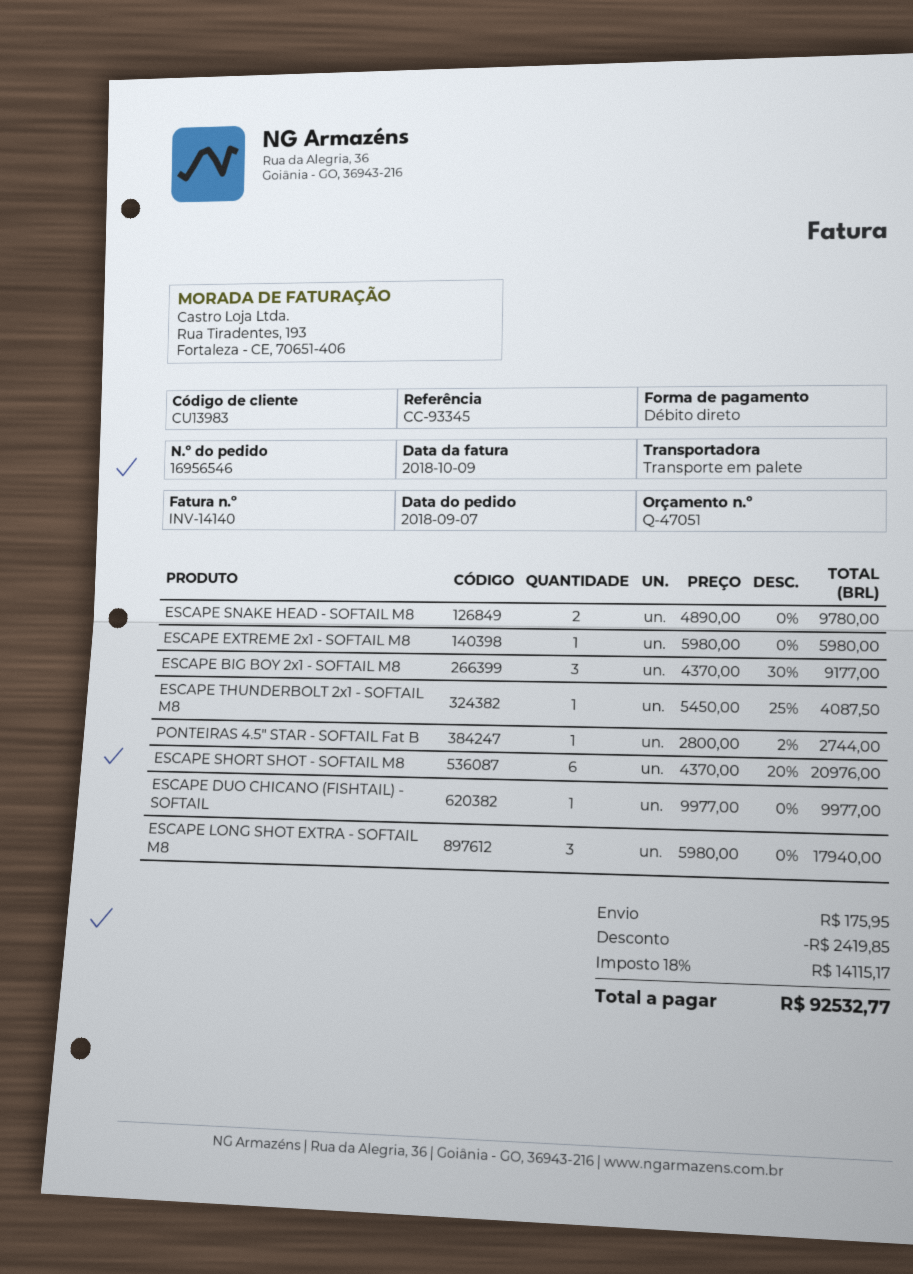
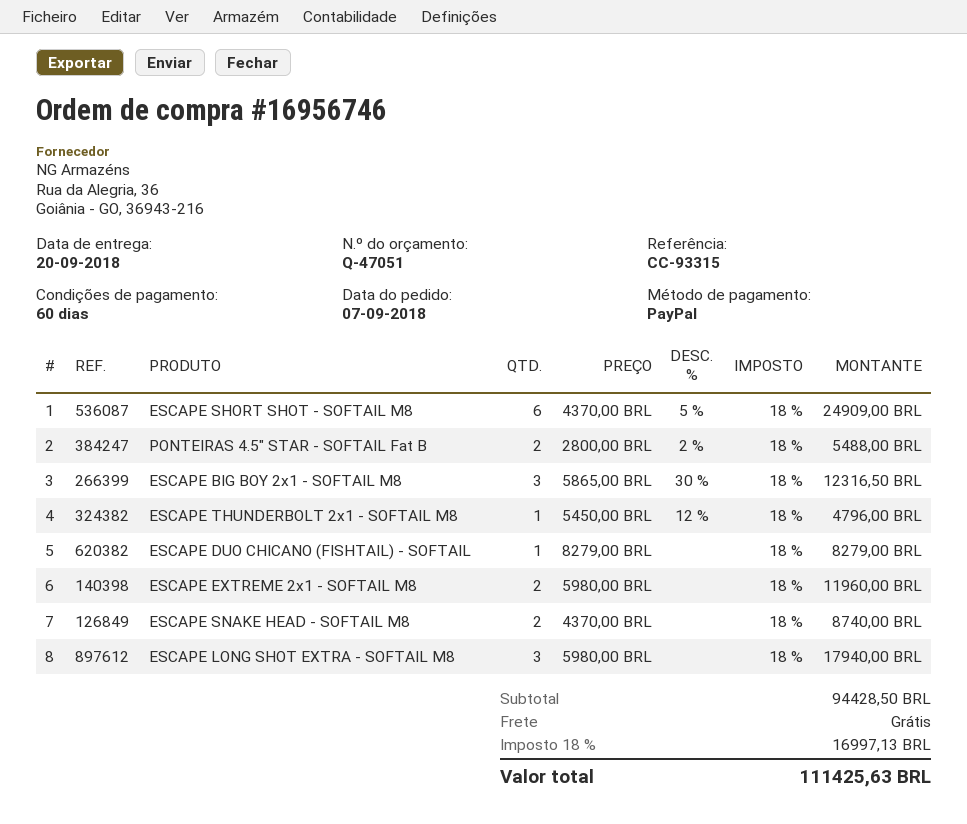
order number: 16956546 -> 16956746
reference: CC-93345 -> CC-93315
payment method: direct debit -> PayPal
ESCAPE SNAKE HEAD - SOFTAIL M8: 2 x 4890.00 = 9780.00 -> 2 x 4370.00 = 8740.00
ESCAPE EXTREME 2x1 - SOFTAIL M8: 1 x 5980.00 = 5980.00 -> 2 x 5980.00 = 11960.00
ESCAPE BIG BOY 2x1 - SOFTAIL M8: 3 x 4370.00 - 30% = 9177.00 -> 3 x 5865.00 - 30% = 12316.50
ESCAPE THUNDERBOLT 2x1 - SOFTAIL M8: 1 x 5450.00 - 25% = 4087.50 -> 1 x 5450.00 - 12% = 4796.00
PONTEIRAS 4.5" STAR - SOFTAIL Fat B: 1 x 2800.00 - 2% = 2744.00 -> 2 x 2800.00 - 2% = 5488.00
ESCAPE SHORT SHOT - SOFTAIL M8: 6 x 4370.00 - 20% = 20976.00 -> 6 x 4370.00 - 5% = 24909.00
ESCAPE DUO CHICANO (FISHTAIL) - SOFTAIL: 1 x 9977.00 = 9977.00 -> 1 x 8279.00 = 8279.00
discount: 2419.85 -> none
shipping: 175.95 -> 0.00
tax: 18% = 14115.17 -> 18% = 16997.13
total: 92532.77 -> 111425.63

